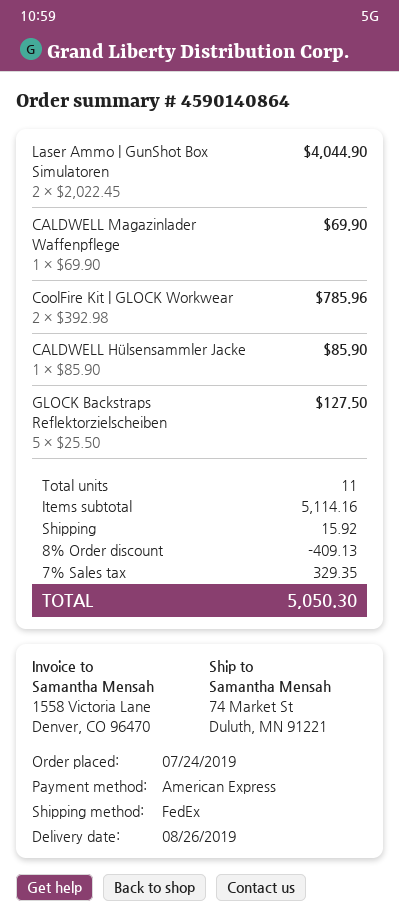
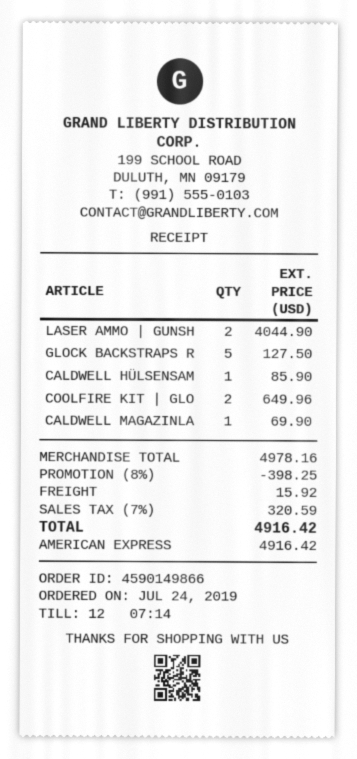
order number: 4590140864 -> 4590149866
CoolFire Kit | GLOCK Workwear: 2 for 785.96 -> 2 for 649.96
subtotal: 5114.16 -> 4978.16
discount: 8% = 409.13 -> 8% = 398.25
tax: 7% = 329.35 -> 7% = 320.59
total: 5050.30 -> 4916.42

